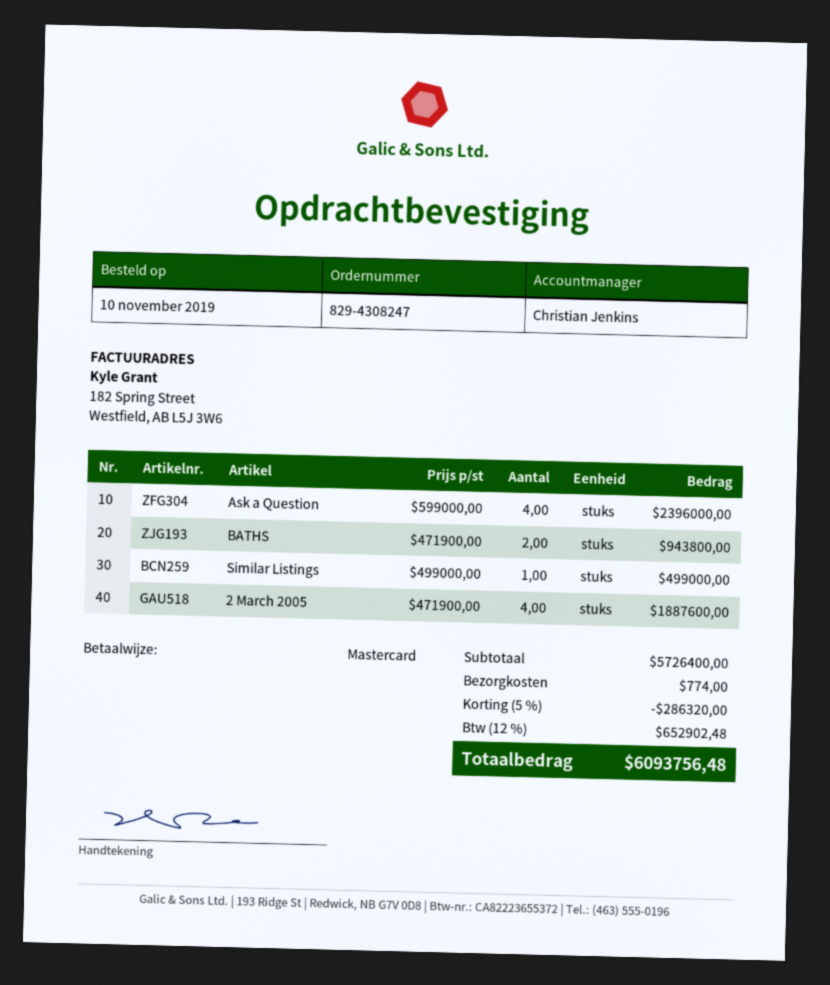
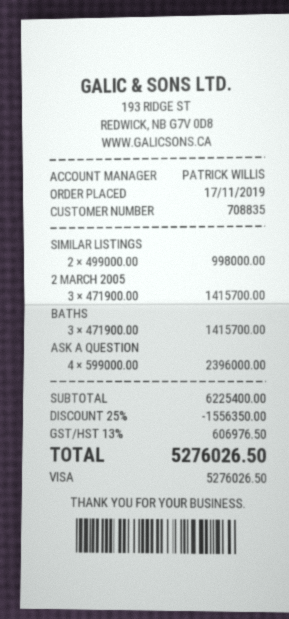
order date: 2019-11-10 -> 2019-11-17
sales rep: Christian Jenkins -> PATRICK WILLIS
payment method: Mastercard -> Visa
BATHS: 2 x 471900.00 = 943800.00 -> 3 x 471900.00 = 1415700.00
Similar Listings: 1 x 499000.00 = 499000.00 -> 2 x 499000.00 = 998000.00
2 March 2005: 4 x 471900.00 = 1887600.00 -> 3 x 471900.00 = 1415700.00
subtotal: 5726400.00 -> 6225400.00
discount: 5% = 286320.00 -> 25% = 1556350.00
shipping: 774.00 -> none
tax: 12% = 652902.48 -> 13% = 606976.50
total: 6093756.48 -> 5276026.50

